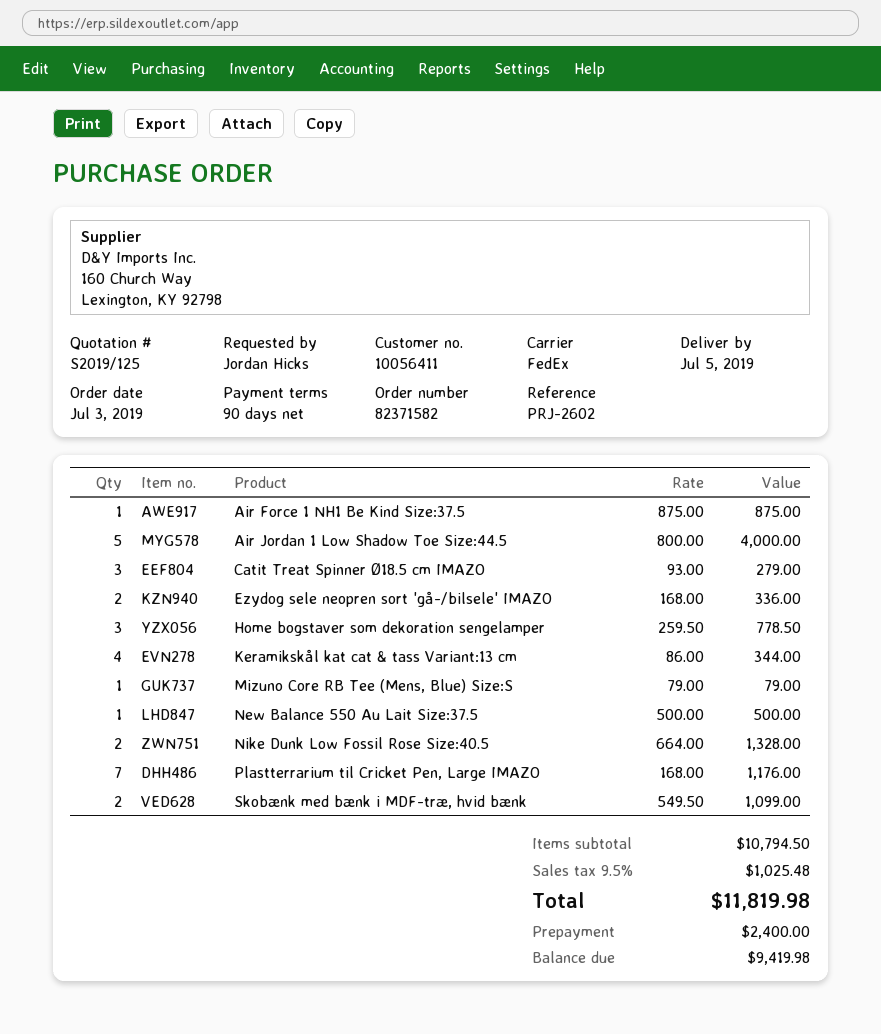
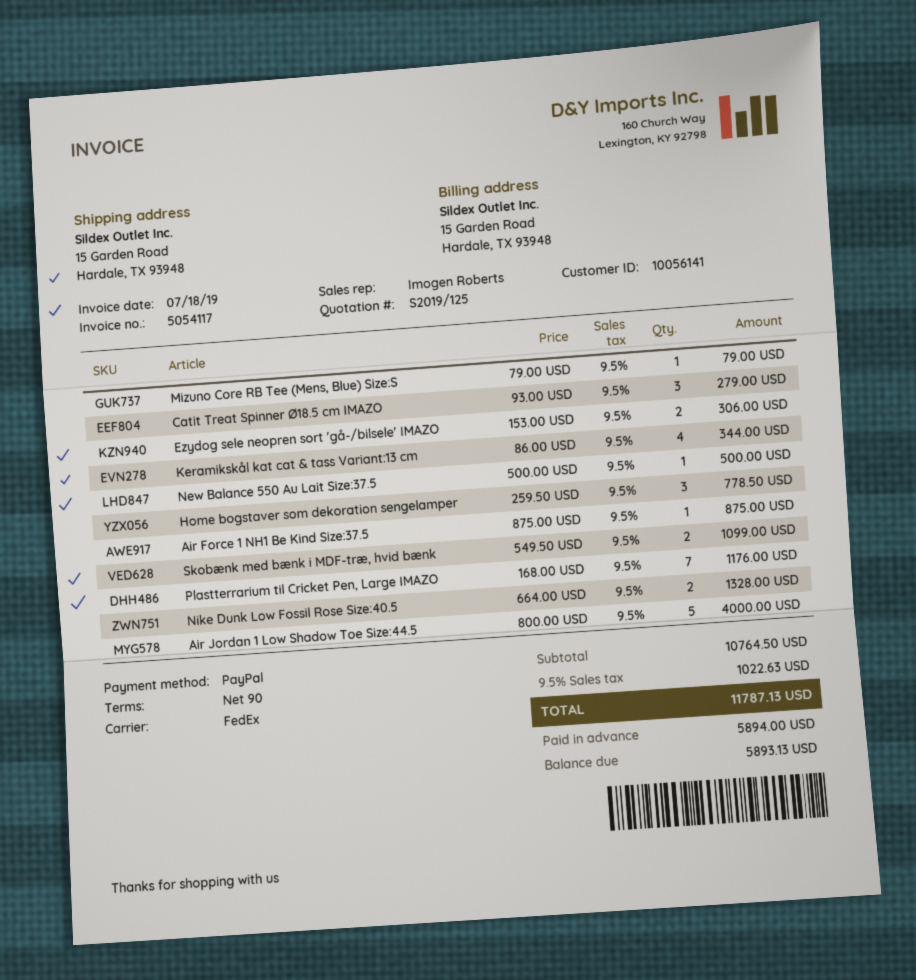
customer number: 10056411 -> 10056141
Ezydog sele neopren sort 'gå-/bilsele' IMAZO: 2 x 168.00 = 336.00 -> 2 x 153.00 = 306.00
subtotal: 10794.50 -> 10764.50
tax: 9.5% = 1025.48 -> 9.5% = 1022.63
total: 11819.98 -> 11787.13
deposit: 2400.00 -> 5894.00
balance: 9419.98 -> 5893.13

